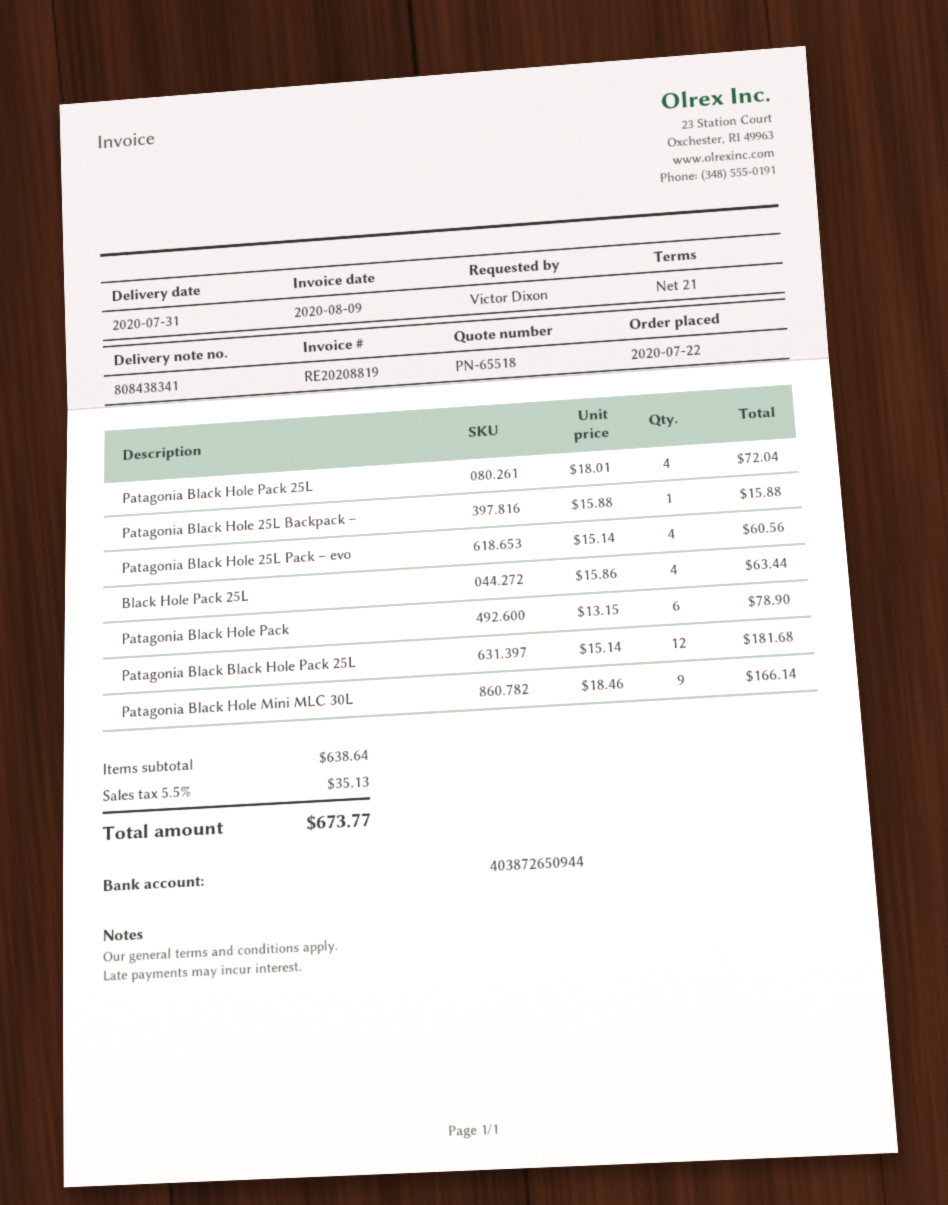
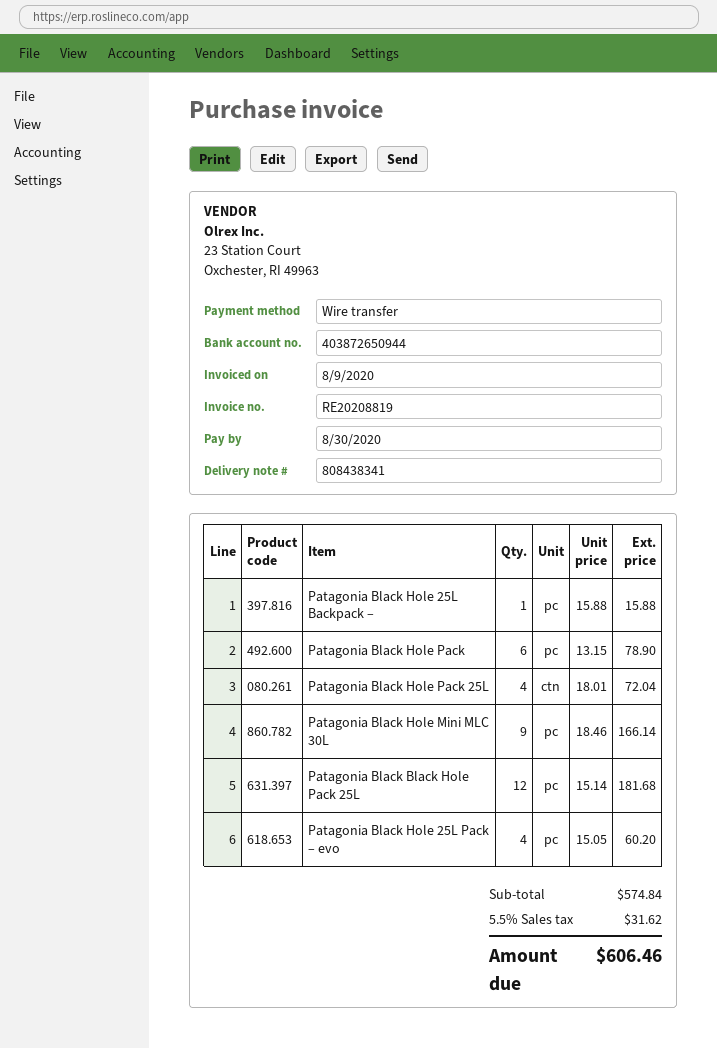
Patagonia Black Hole 25L Pack – evo: 4 x 15.14 = 60.56 -> 4 x 15.05 = 60.20
Black Hole Pack 25L: 4 x 15.86 = 63.44 -> none
subtotal: 638.64 -> 574.84
tax: 5.5% = 35.13 -> 5.5% = 31.62
total: 673.77 -> 606.46

